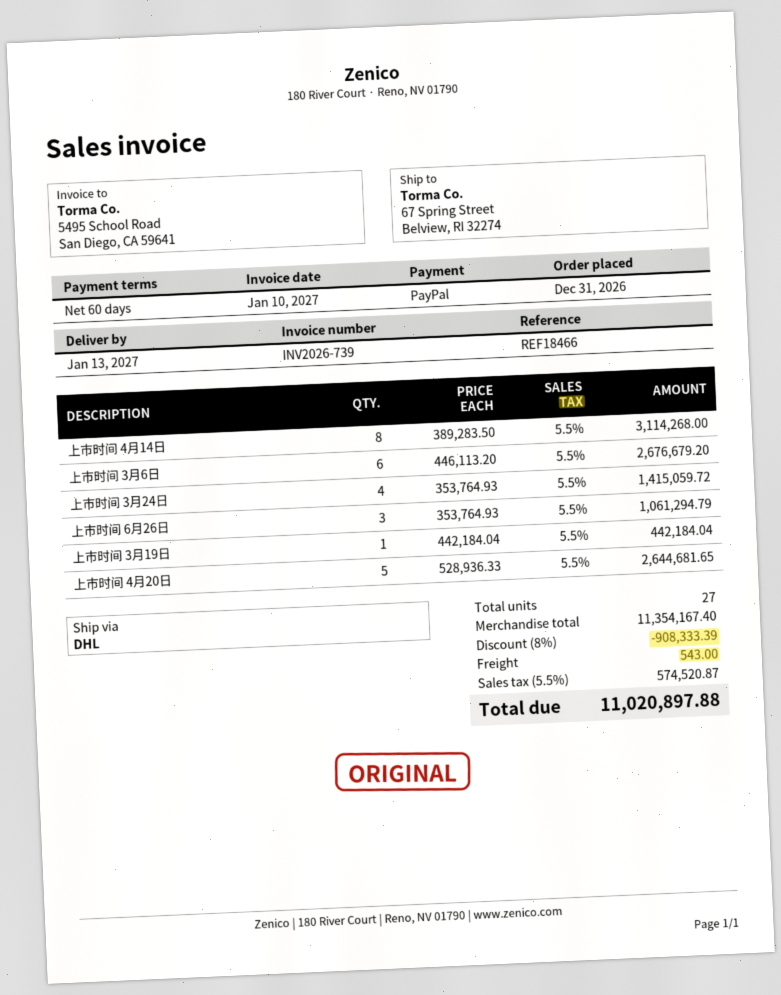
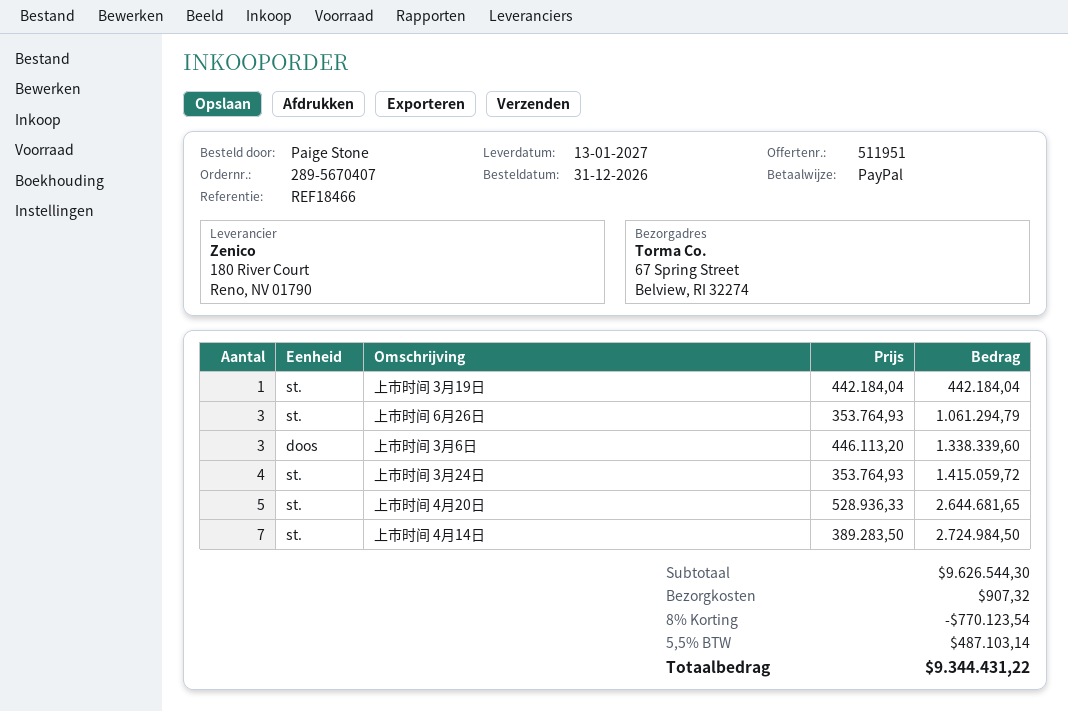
上市时间 4月14日: 8 x 389283.50 = 3114268.00 -> 7 x 389283.50 = 2724984.50
上市时间 3月6日: 6 x 446113.20 = 2676679.20 -> 3 x 446113.20 = 1338339.60
subtotal: 11354167.40 -> 9626544.30
discount: 8% = 908333.39 -> 8% = 770123.54
shipping: 543.00 -> 907.32
tax: 5.5% = 574520.87 -> 5.5% = 487103.14
total: 11020897.88 -> 9344431.22

